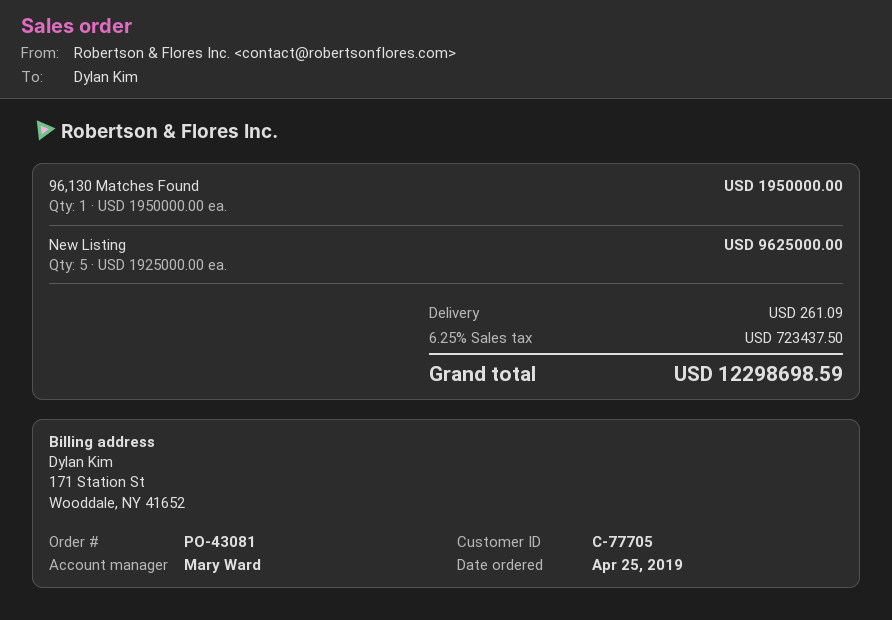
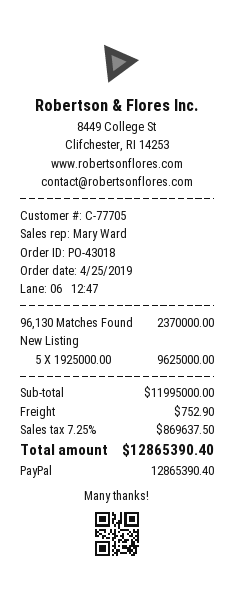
order number: PO-43081 -> PO-43018
96,130 Matches Found: 1 x 1950000.00 = 1950000.00 -> 1 x 2370000.00 = 2370000.00
shipping: 261.09 -> 752.90
tax: 6.25% = 723437.50 -> 7.25% = 869637.50
total: 12298698.59 -> 12865390.40

